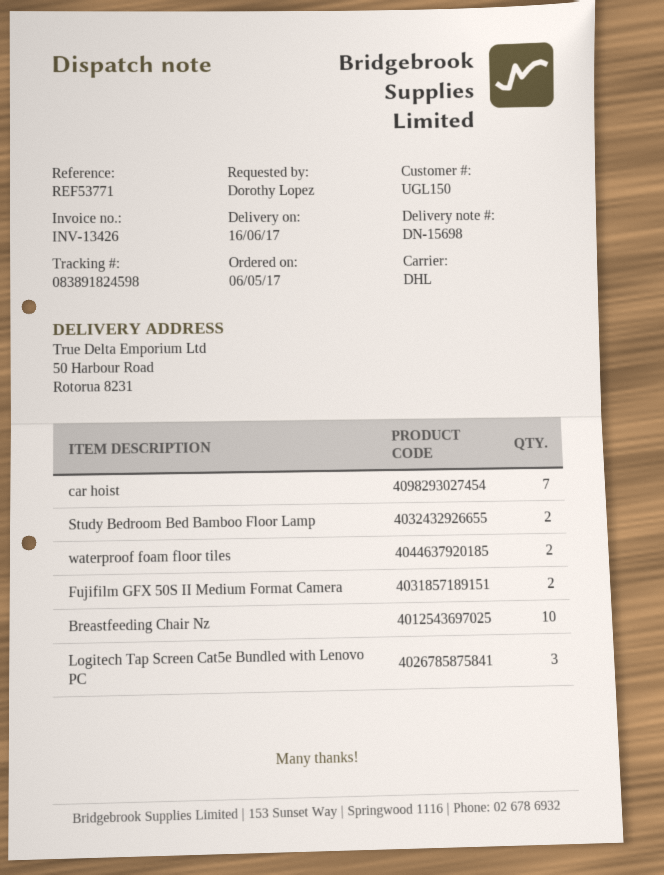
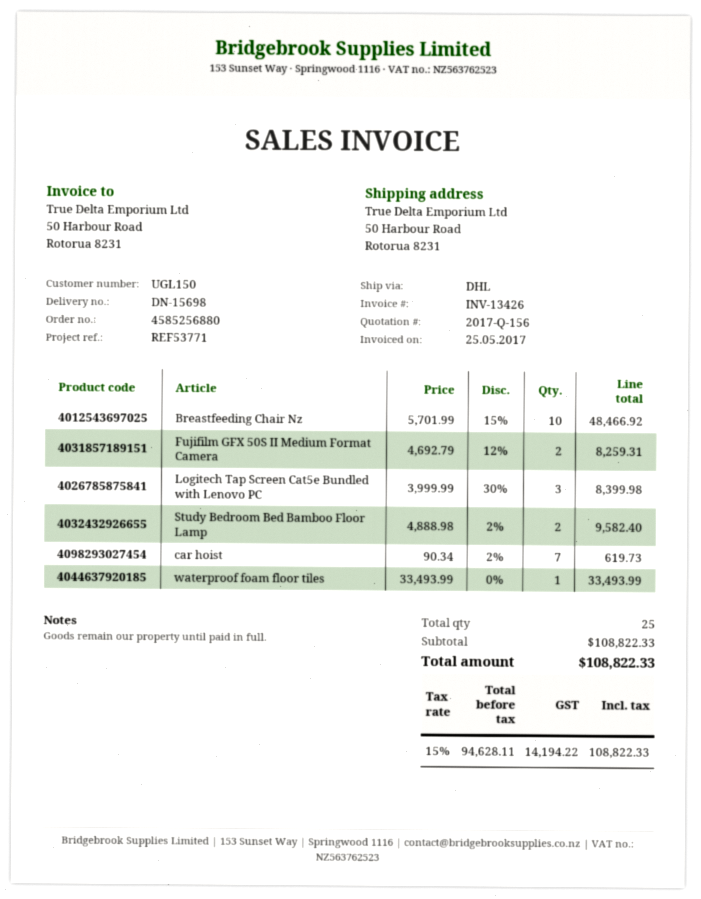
waterproof foam floor tiles: 2 -> 1

